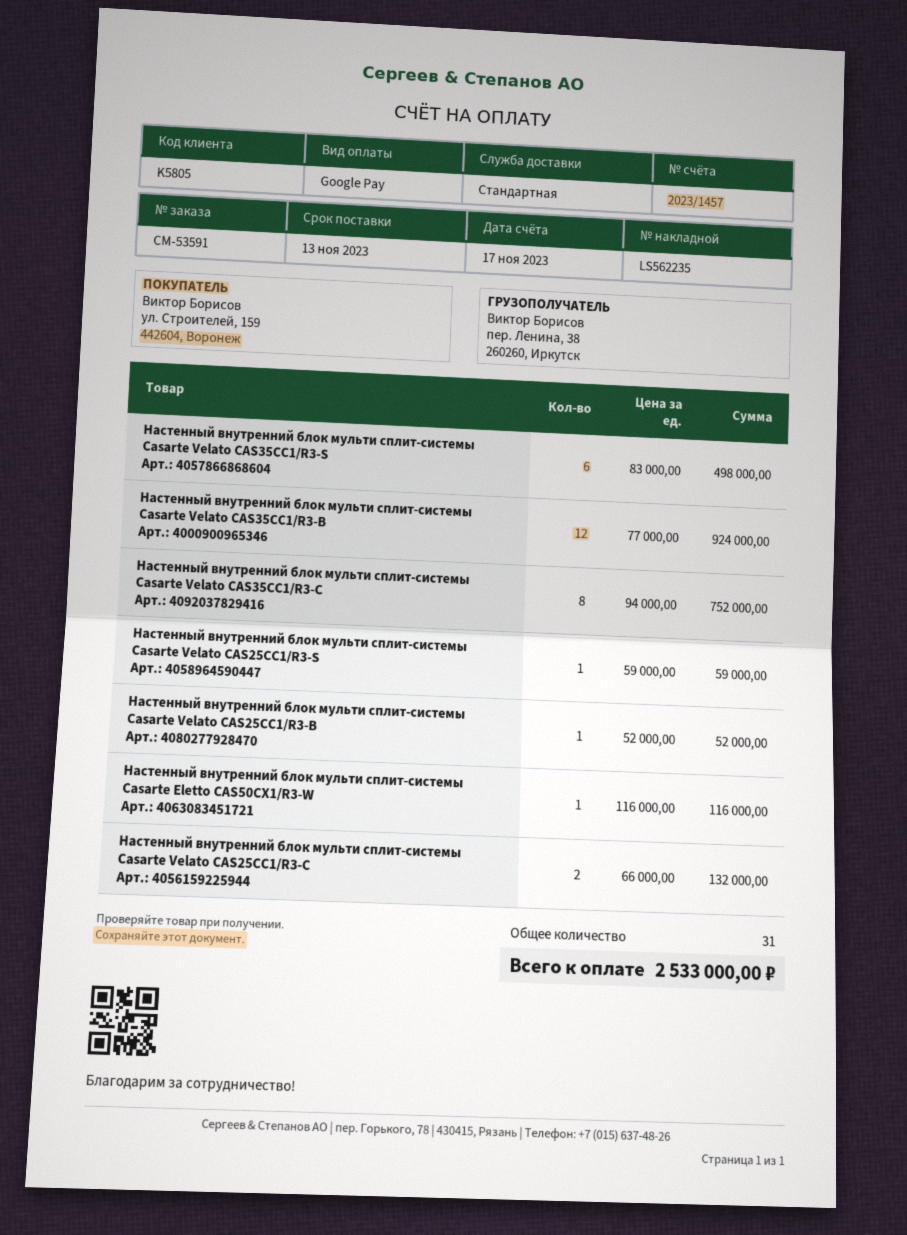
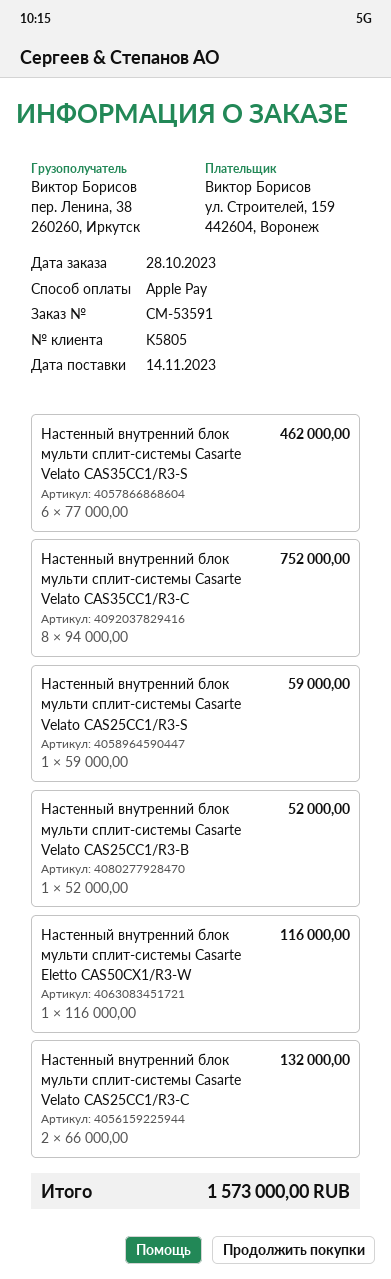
delivery date: 2023-11-13 -> 2023-11-14
payment method: Google Pay -> Apple Pay
Настенный внутренний блок мульти сплит-системы Casarte Velato CAS35CC1/R3-S: 6 x 83000.00 = 498000.00 -> 6 x 77000.00 = 462000.00
Настенный внутренний блок мульти сплит-системы Casarte Velato CAS35CC1/R3-B: 12 x 77000.00 = 924000.00 -> none
total: 2533000.00 -> 1573000.00

